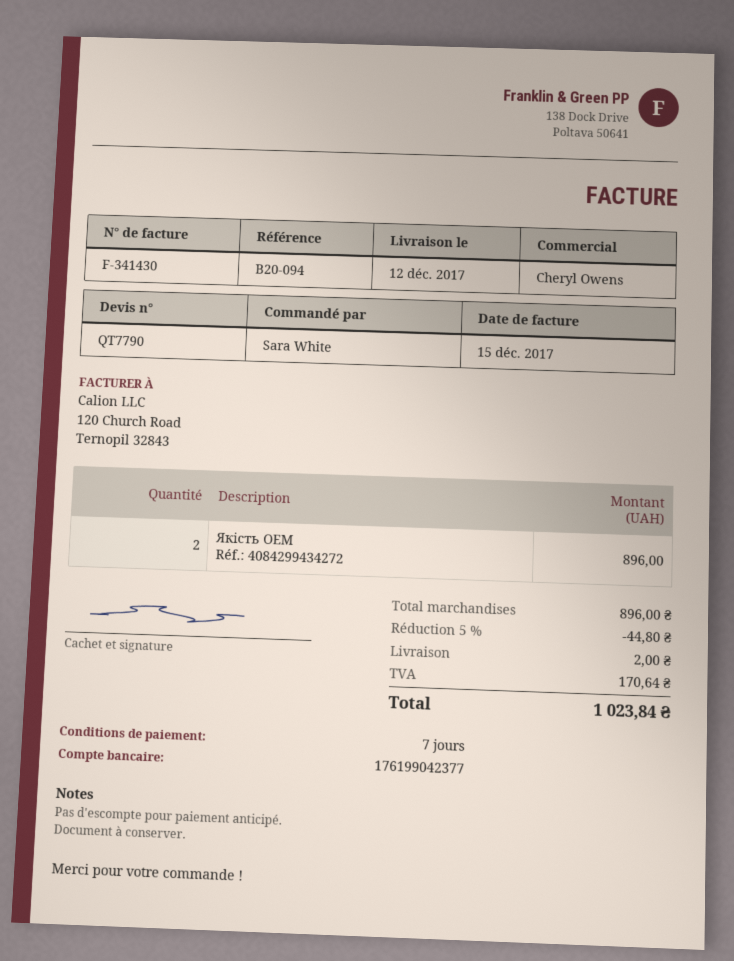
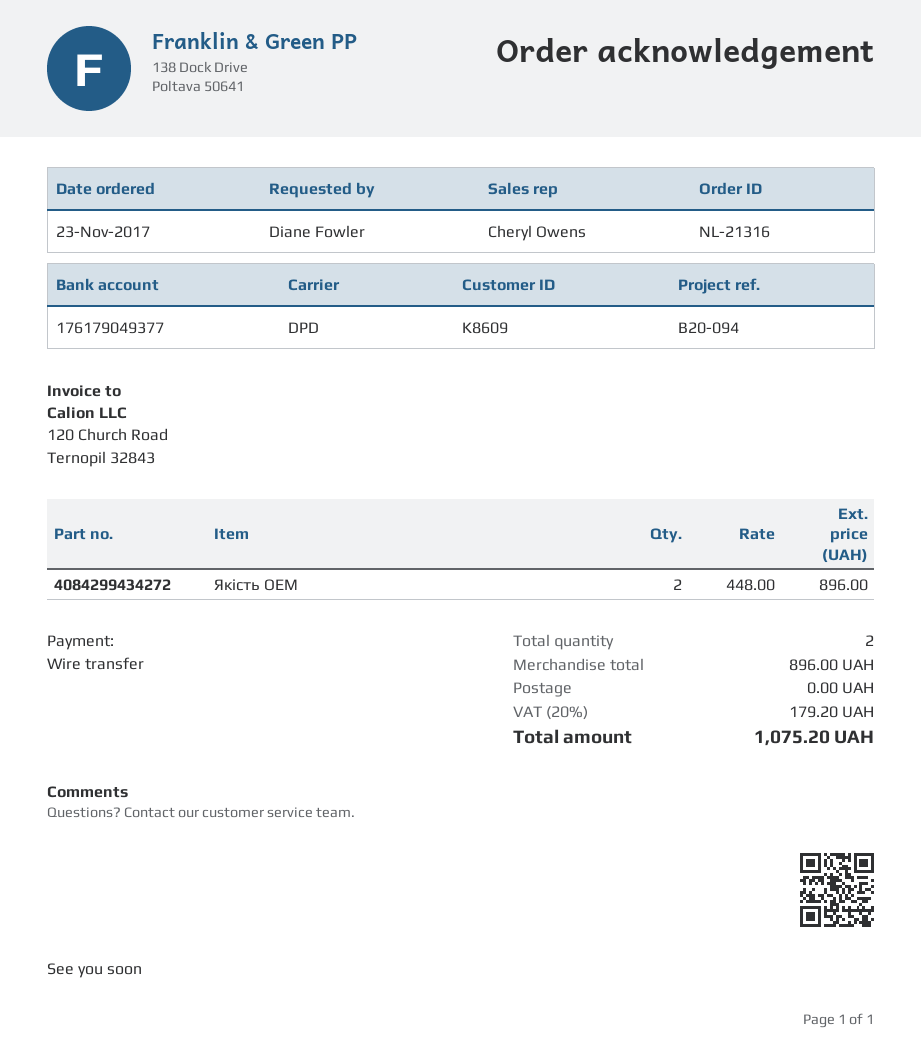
ordered by: Sara White -> Diane Fowler
bank account: 176199042377 -> 176179049377
discount: 5% = 44.80 -> none
shipping: 2.00 -> 0.00
tax: 170.64 -> 179.20
total: 1023.84 -> 1075.20

